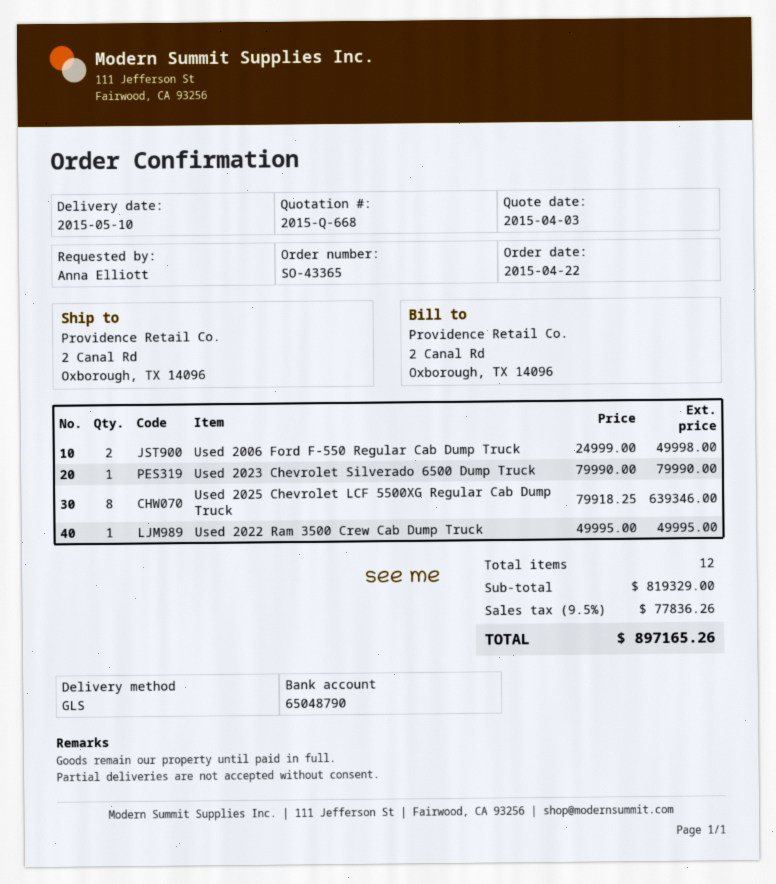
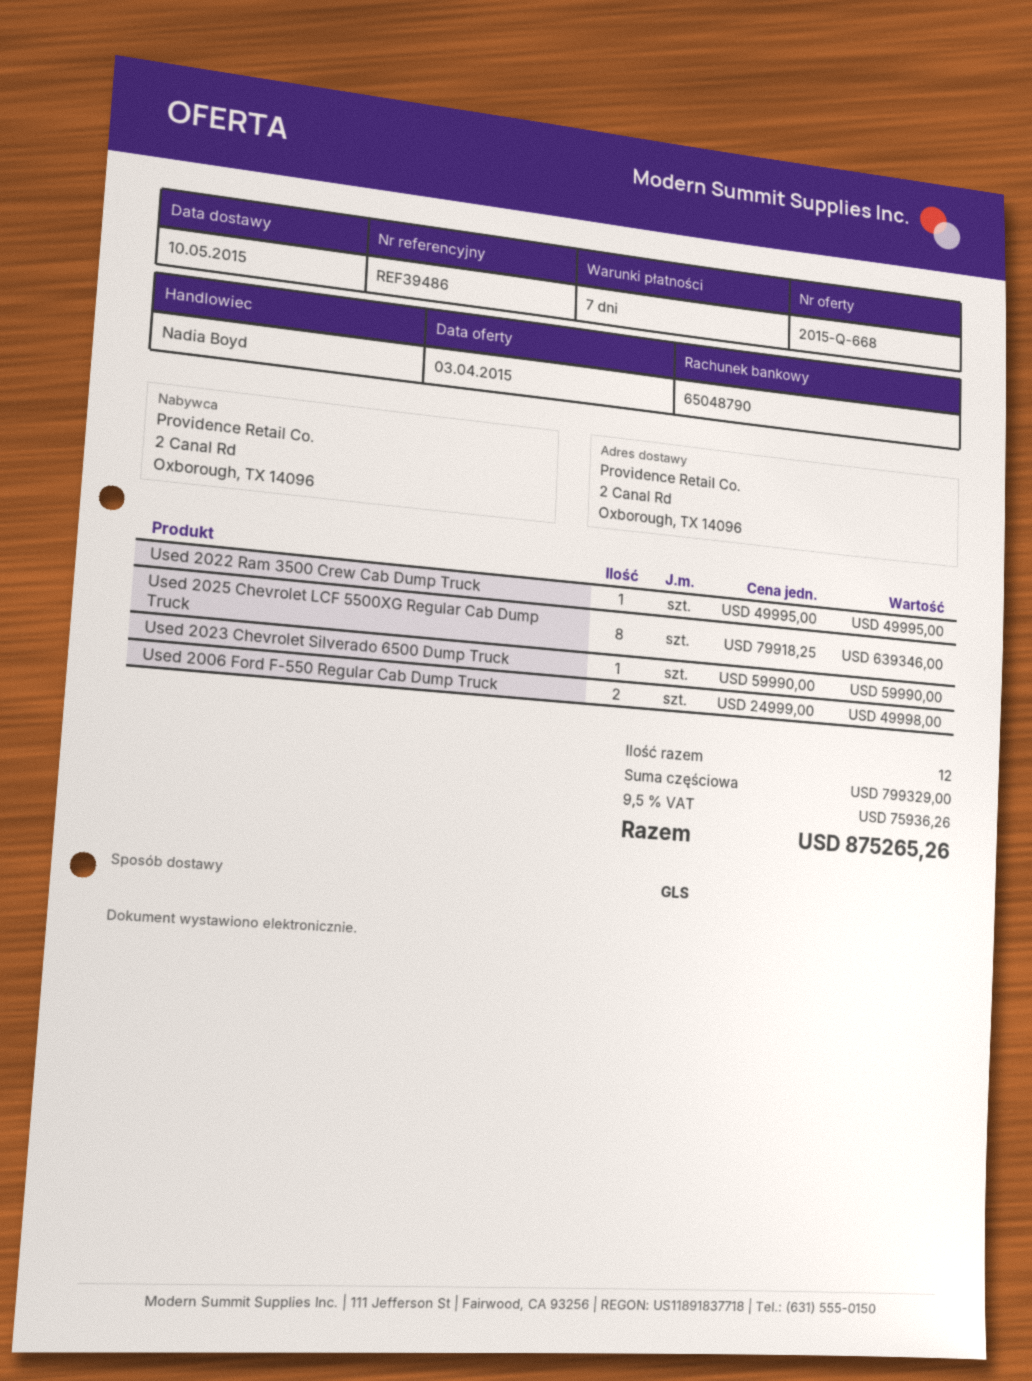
Used 2023 Chevrolet Silverado 6500 Dump Truck: 1 x 79990.00 = 79990.00 -> 1 x 59990.00 = 59990.00
subtotal: 819329.00 -> 799329.00
tax: 9.5% = 77836.26 -> 9.5% = 75936.26
total: 897165.26 -> 875265.26

